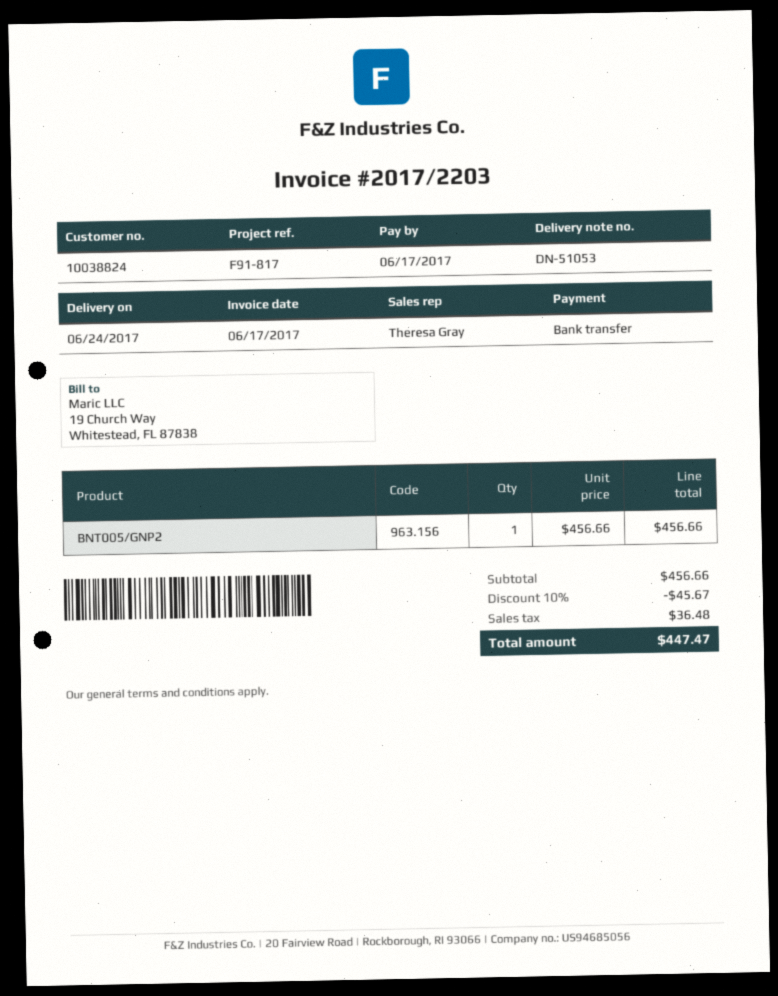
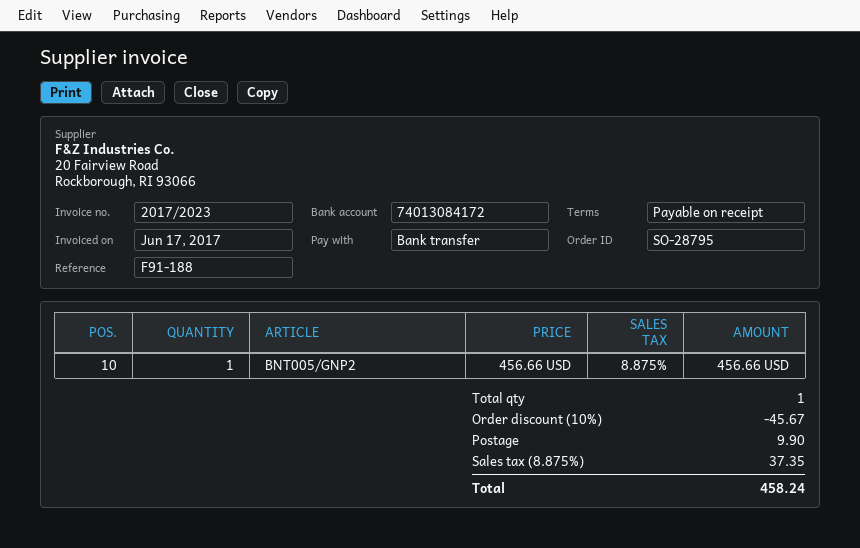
invoice number: 2017/2203 -> 2017/2023
reference: F91-817 -> F91-188
shipping: none -> 9.90
tax: 36.48 -> 37.35
total: 447.47 -> 458.24

